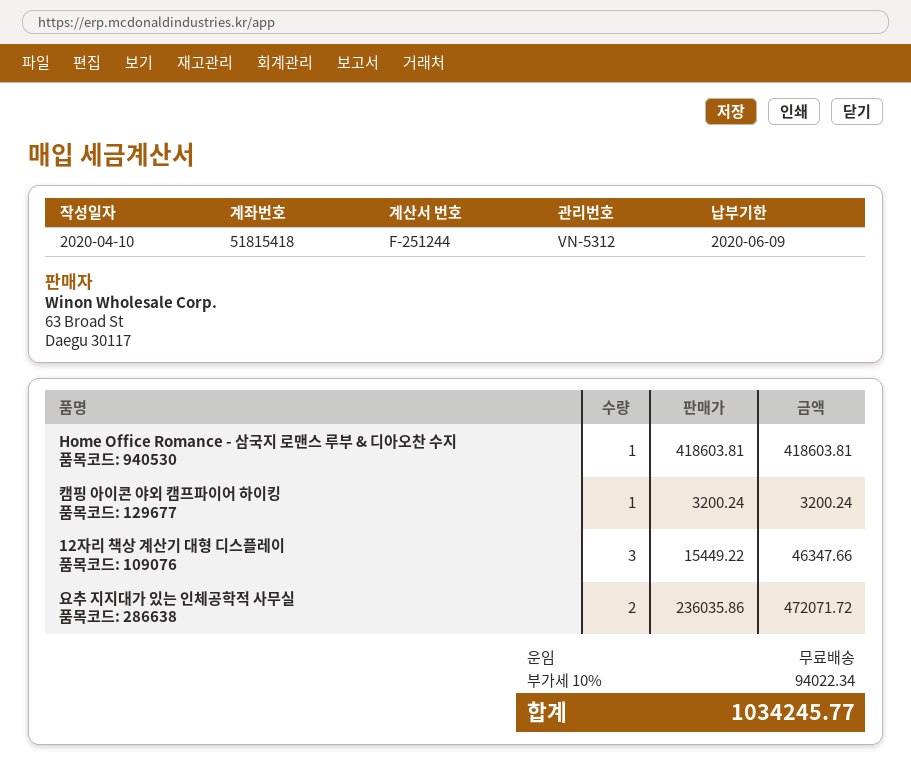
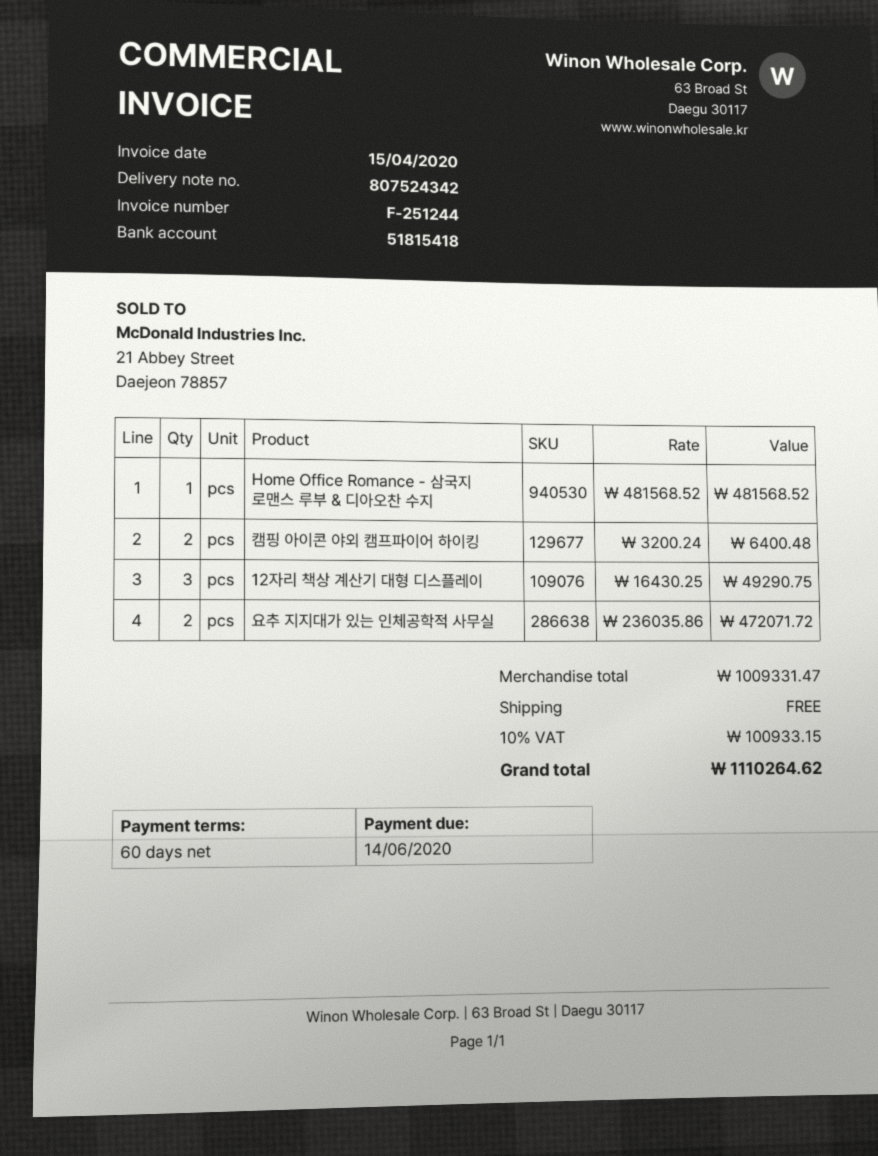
invoice date: 2020-04-10 -> 2020-04-15
due date: 2020-06-09 -> 2020-06-14
Home Office Romance - 삼국지 로맨스 루부 & 디아오찬 수지: 1 x 418603.81 = 418603.81 -> 1 x 481568.52 = 481568.52
캠핑 아이콘 야외 캠프파이어 하이킹: 1 x 3200.24 = 3200.24 -> 2 x 3200.24 = 6400.48
12자리 책상 계산기 대형 디스플레이: 3 x 15449.22 = 46347.66 -> 3 x 16430.25 = 49290.75
tax: 10% = 94022.34 -> 10% = 100933.15
total: 1034245.77 -> 1110264.62

